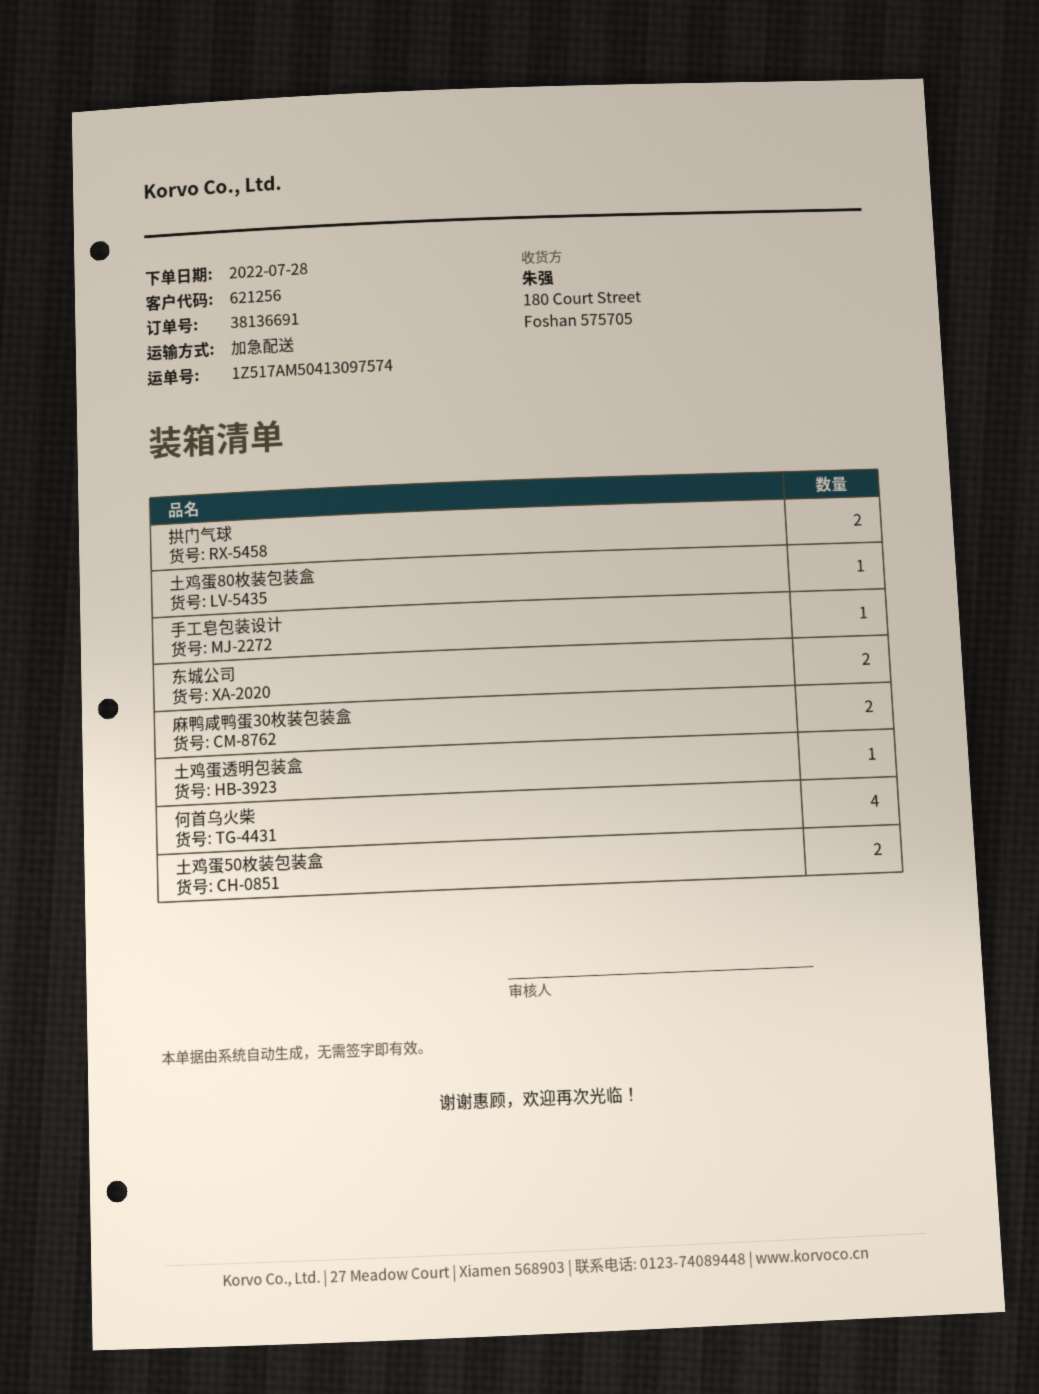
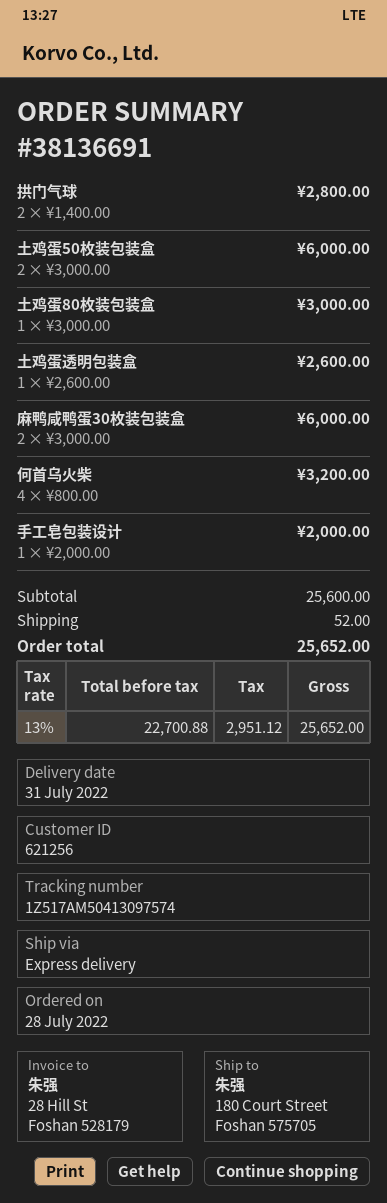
东城公司: 2 -> none

